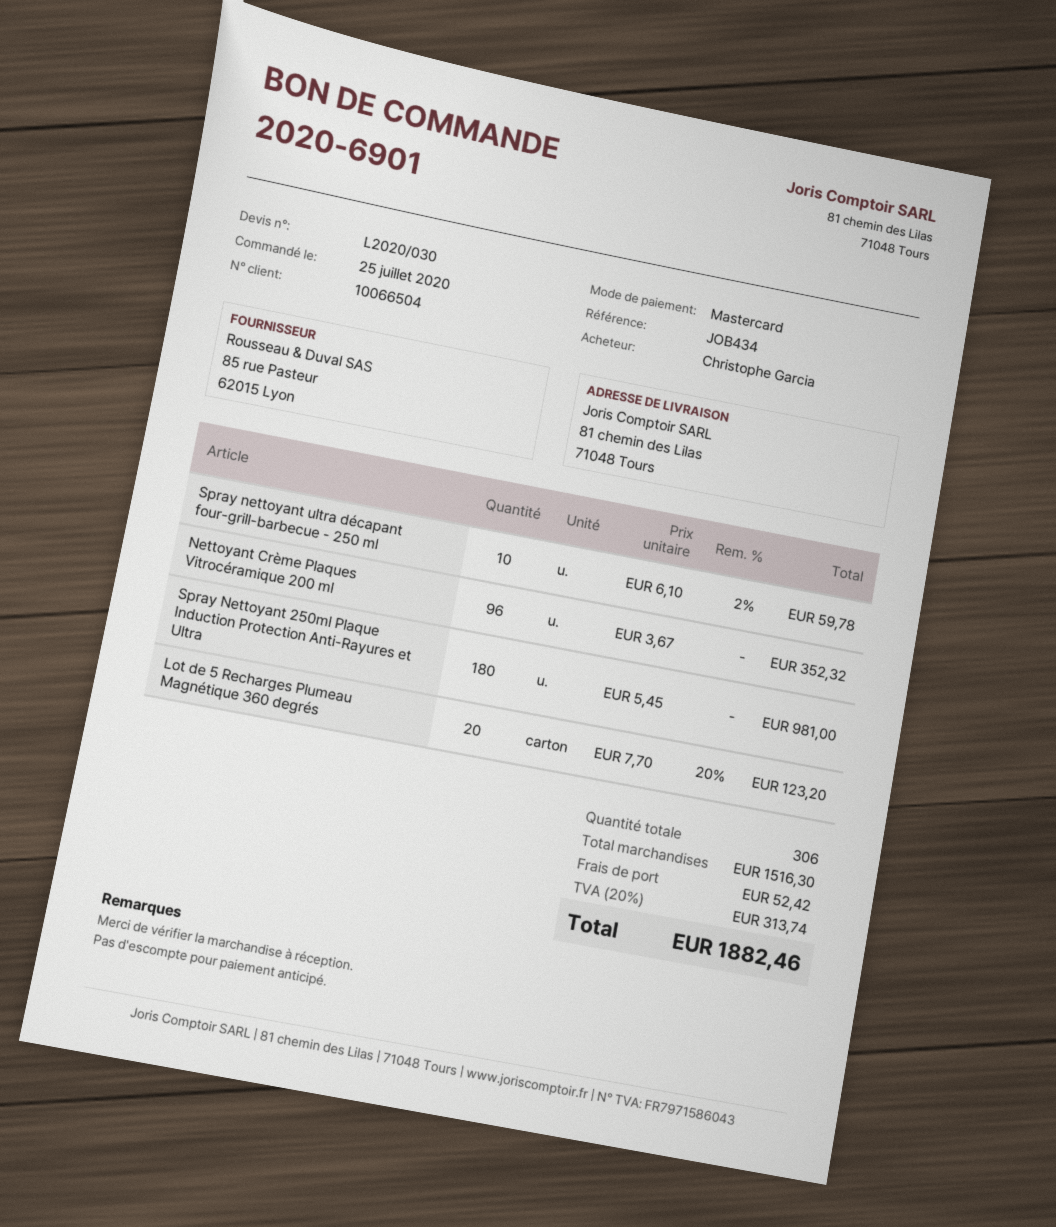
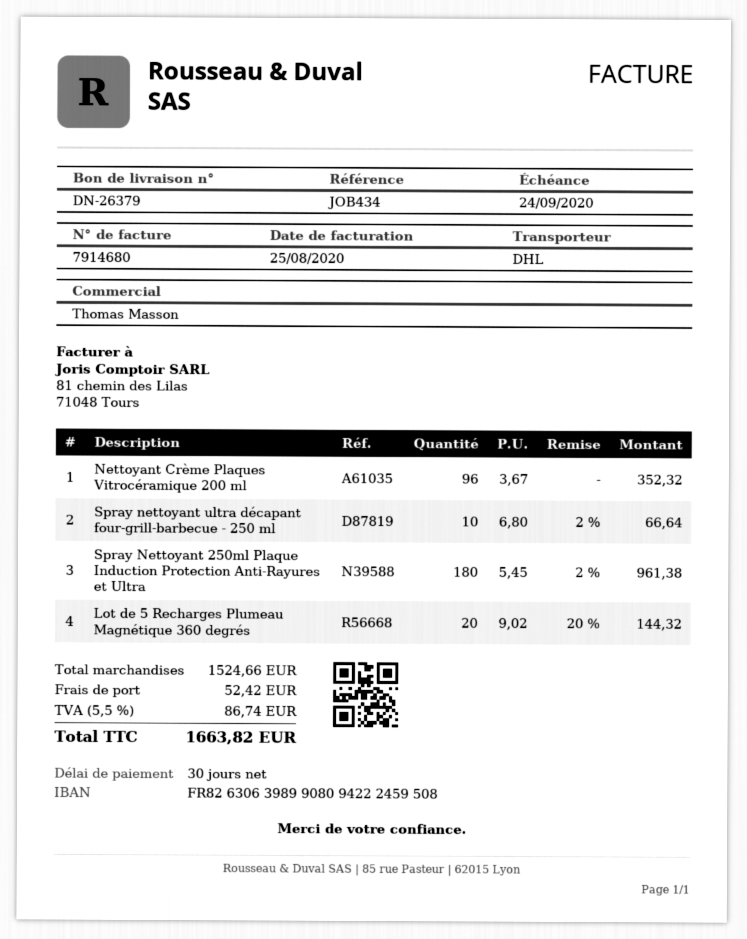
Spray nettoyant ultra décapant four-grill-barbecue - 250 ml: 10 x 6.10 - 2% = 59.78 -> 10 x 6.80 - 2% = 66.64
Spray Nettoyant 250ml Plaque Induction Protection Anti-Rayures et Ultra: 180 x 5.45 = 981.00 -> 180 x 5.45 - 2% = 961.38
Lot de 5 Recharges Plumeau Magnétique 360 degrés: 20 x 7.70 - 20% = 123.20 -> 20 x 9.02 - 20% = 144.32
subtotal: 1516.30 -> 1524.66
tax: 20% = 313.74 -> 5.5% = 86.74
total: 1882.46 -> 1663.82

